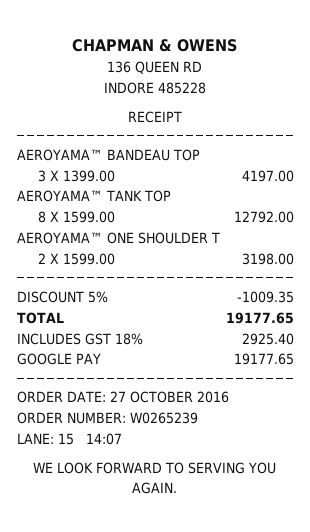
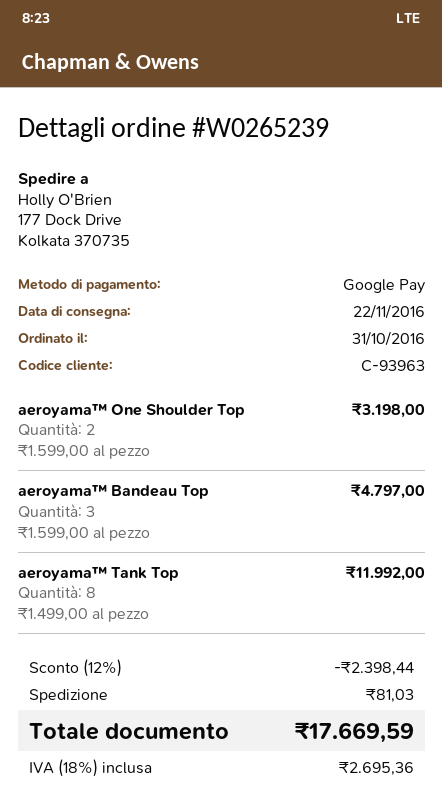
order date: 2016-10-27 -> 2016-10-31
AEROYAMA™ BANDEAU TOP: 3 x 1399.00 = 4197.00 -> 3 x 1599.00 = 4797.00
AEROYAMA™ TANK TOP: 8 x 1599.00 = 12792.00 -> 8 x 1499.00 = 11992.00
discount: 5% = 1009.35 -> 12% = 2398.44
shipping: none -> 81.03
tax: 18% = 2925.40 -> 18% = 2695.36
total: 19177.65 -> 17669.59

